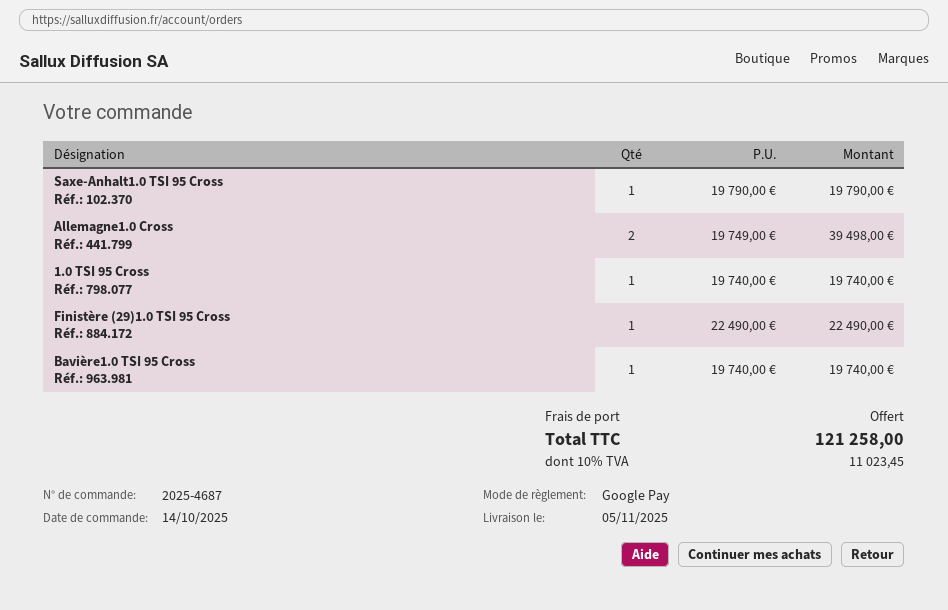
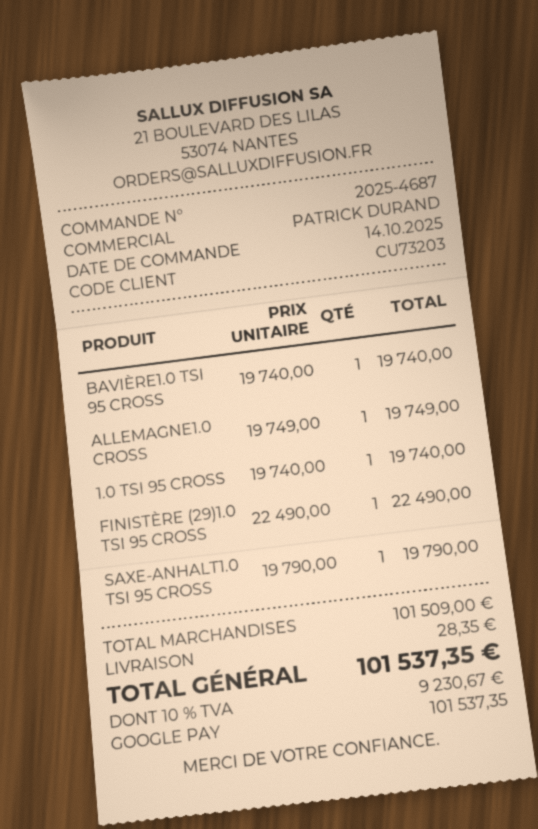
Allemagne1.0 Cross: 2 x 19749.00 = 39498.00 -> 1 x 19749.00 = 19749.00
shipping: 0.00 -> 28.35
tax: 10% = 11023.45 -> 10% = 9230.67
total: 121258.00 -> 101537.35

